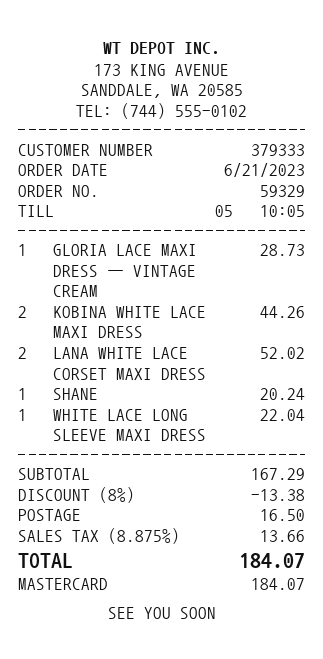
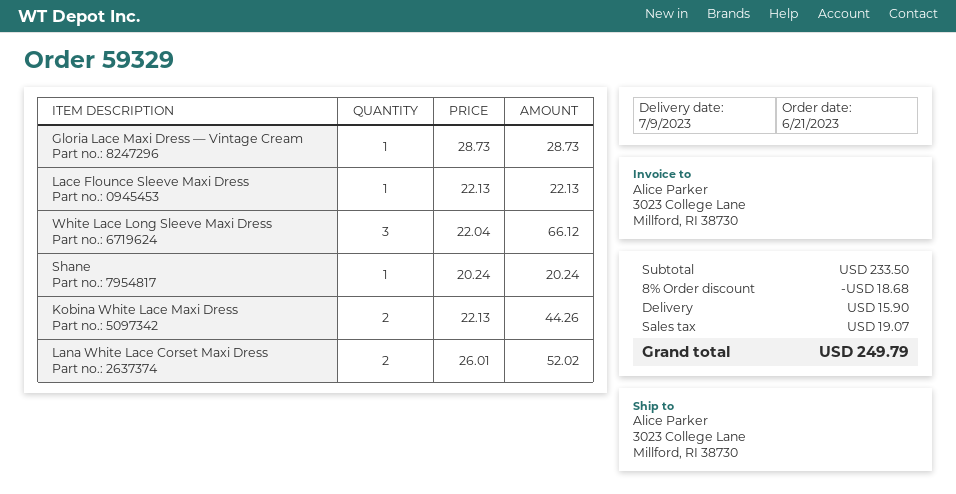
WHITE LACE LONG SLEEVE MAXI DRESS: 1 for 22.04 -> 3 for 66.12
Lace Flounce Sleeve Maxi Dress: none -> 1 for 22.13
subtotal: 167.29 -> 233.50
discount: 8% = 13.38 -> 8% = 18.68
shipping: 16.50 -> 15.90
tax: 13.66 -> 19.07
total: 184.07 -> 249.79

